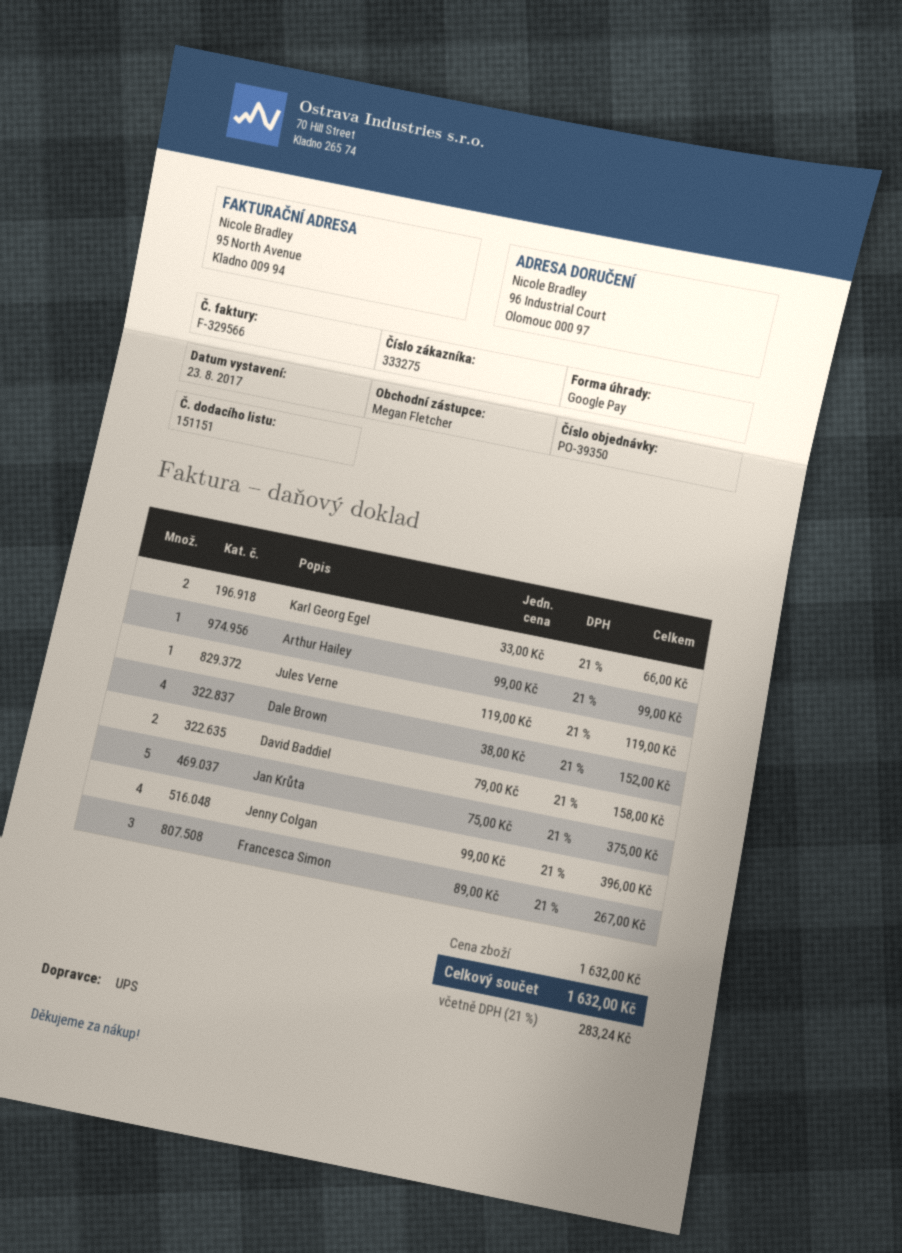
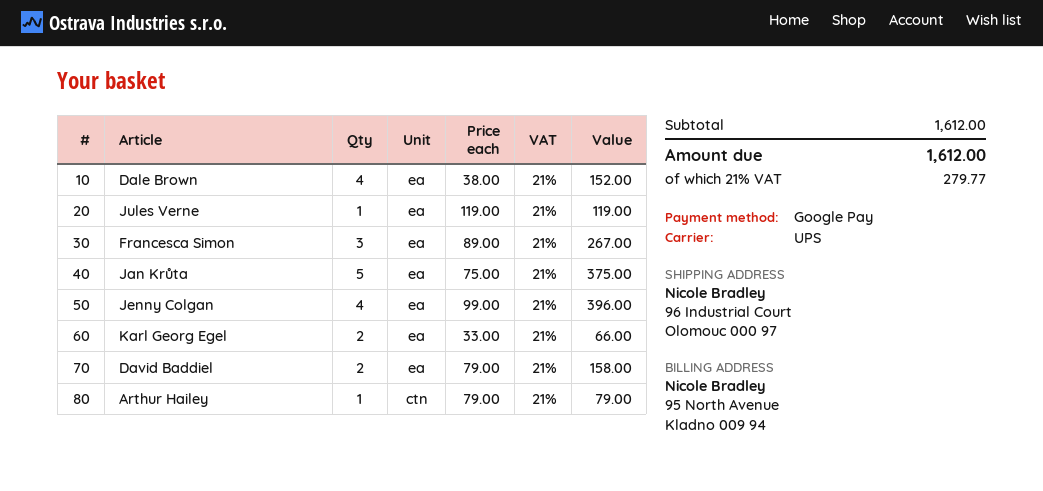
Arthur Hailey: 1 x 99.00 = 99.00 -> 1 x 79.00 = 79.00
subtotal: 1632.00 -> 1612.00
tax: 21% = 283.24 -> 21% = 279.77
total: 1632.00 -> 1612.00

